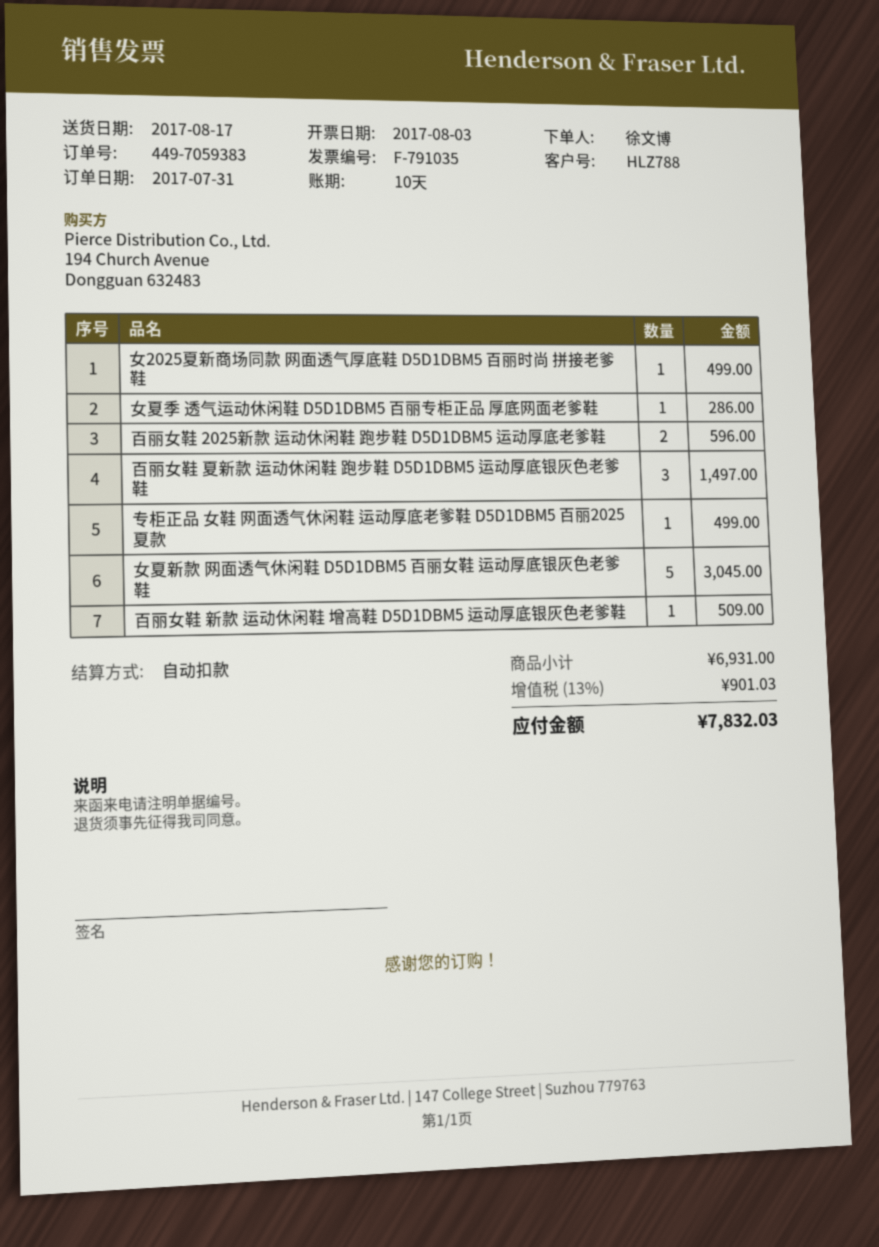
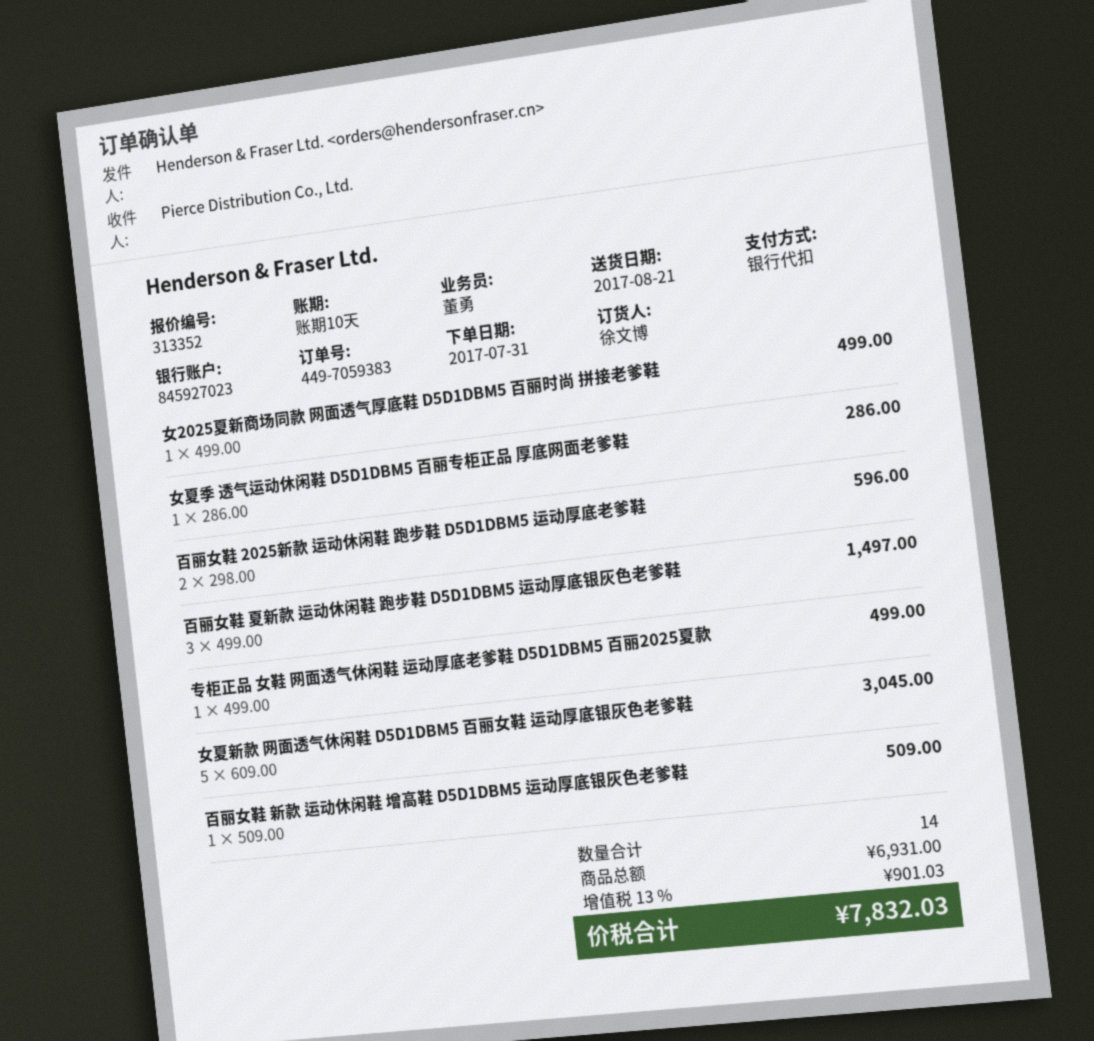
delivery date: 2017-08-17 -> 2017-08-21

